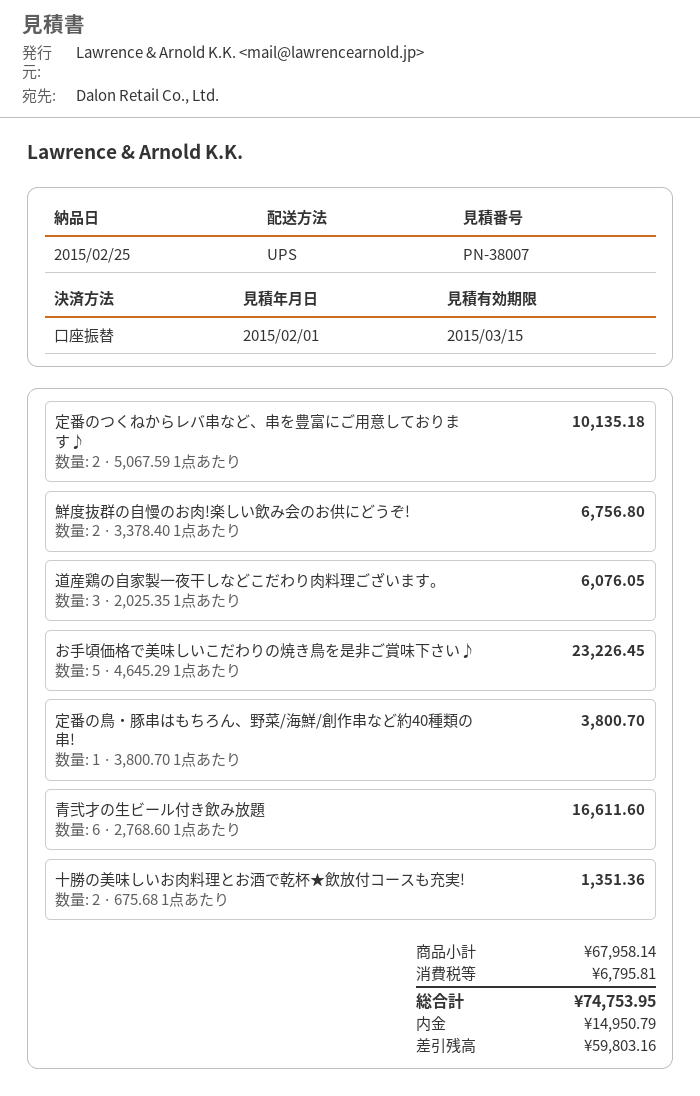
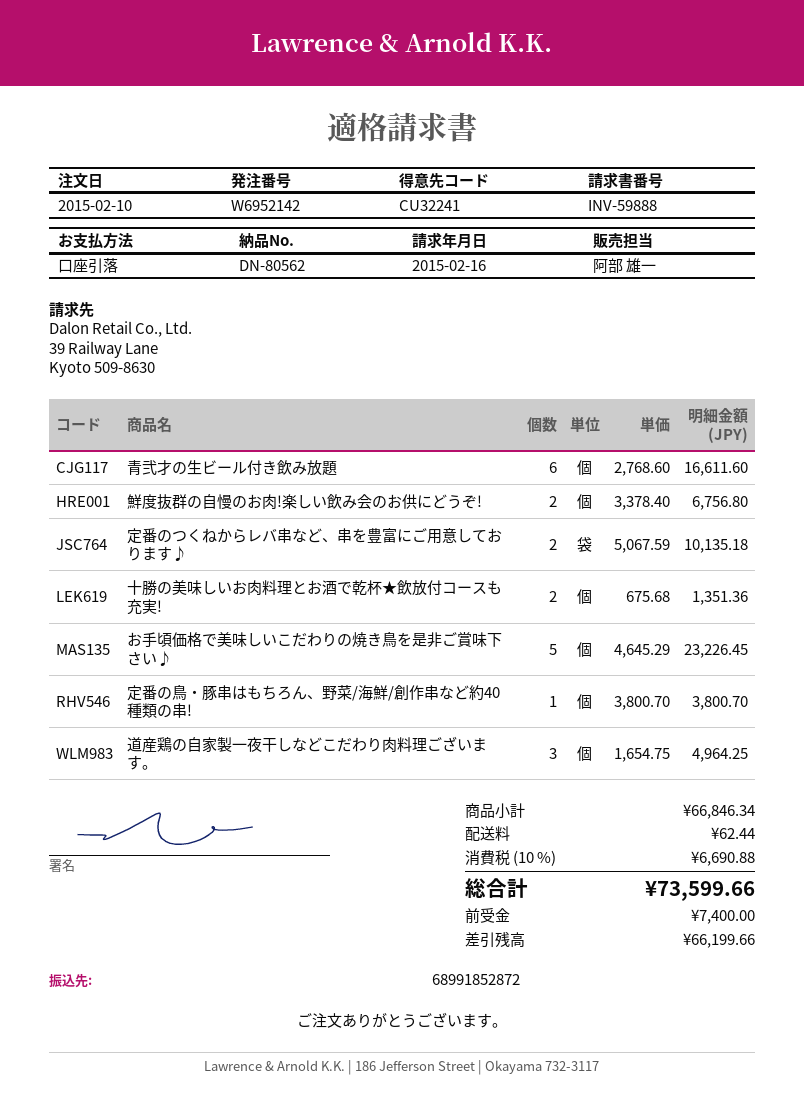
道産鶏の自家製一夜干しなどこだわり肉料理ございます。: 3 x 2025.35 = 6076.05 -> 3 x 1654.75 = 4964.25
subtotal: 67958.14 -> 66846.34
shipping: none -> 62.44
tax: 6795.81 -> 6690.88
total: 74753.95 -> 73599.66
deposit: 14950.79 -> 7400.00
balance: 59803.16 -> 66199.66

